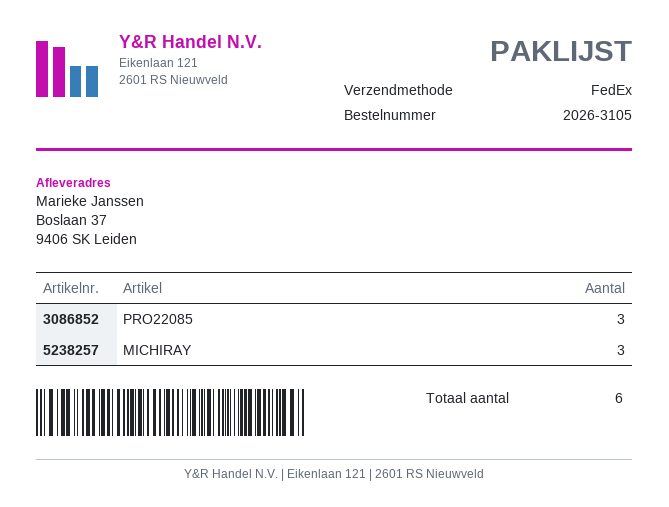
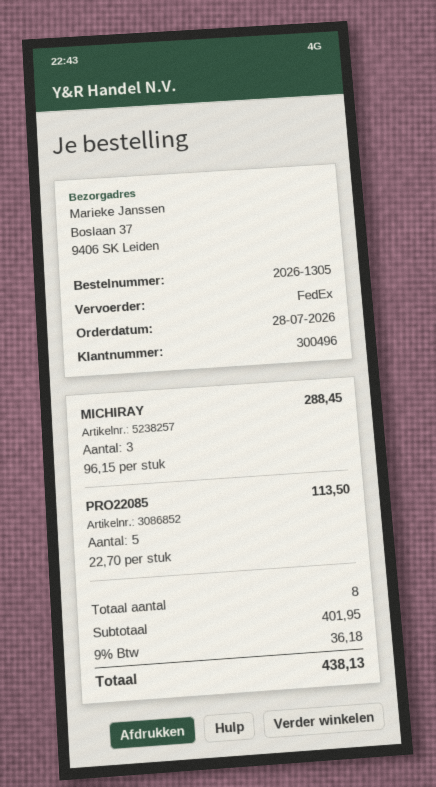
order number: 2026-3105 -> 2026-1305
PRO22085: 3 -> 5
total quantity: 6 -> 8

